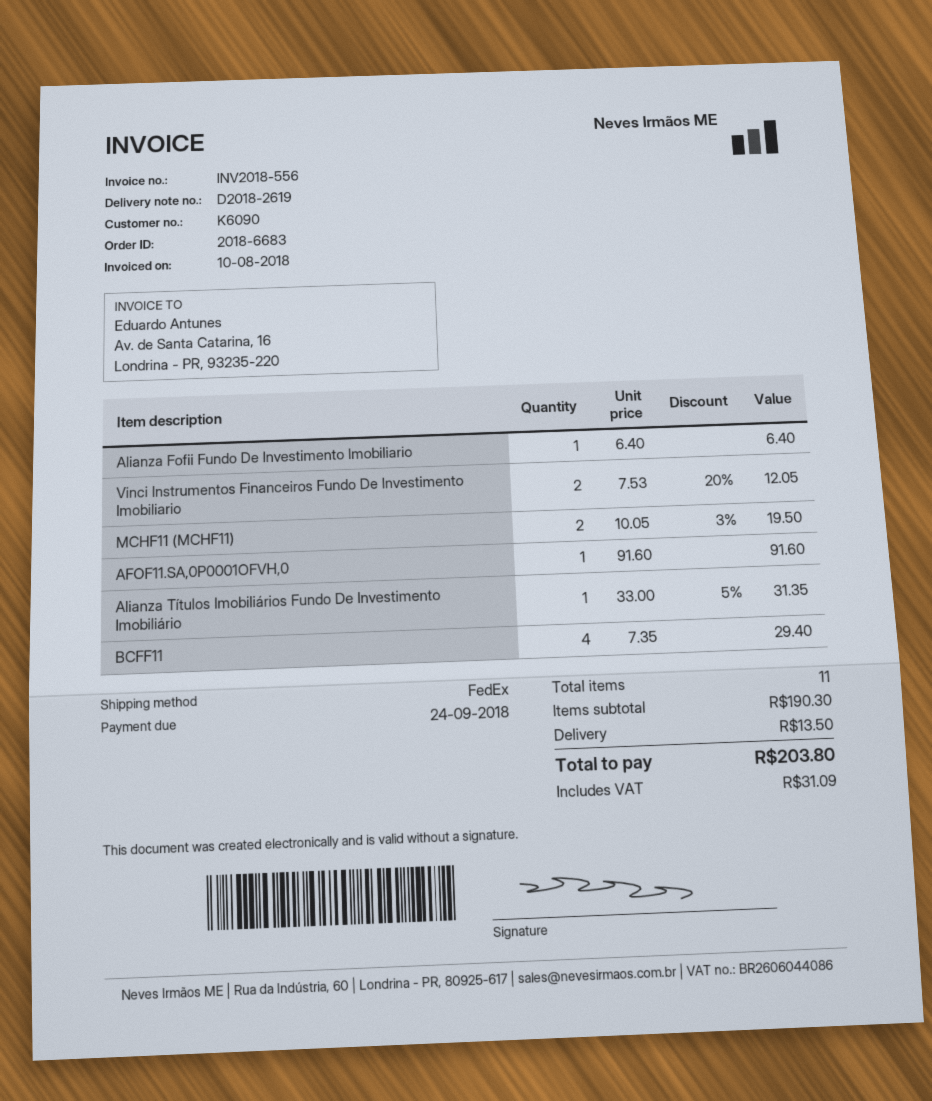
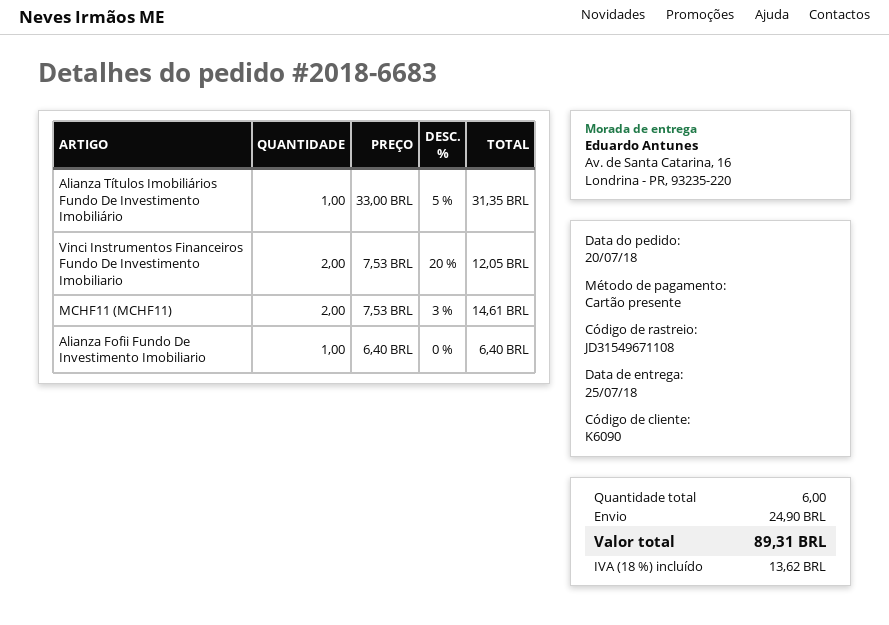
MCHF11 (MCHF11): 2 x 10.05 - 3% = 19.50 -> 2 x 7.53 - 3% = 14.61
AFOF11.SA,0P0001OFVH,0: 1 x 91.60 = 91.60 -> none
BCFF11: 4 x 7.35 = 29.40 -> none
total quantity: 11 -> 6
shipping: 13.50 -> 24.90
tax: 31.09 -> 13.62
total: 203.80 -> 89.31

